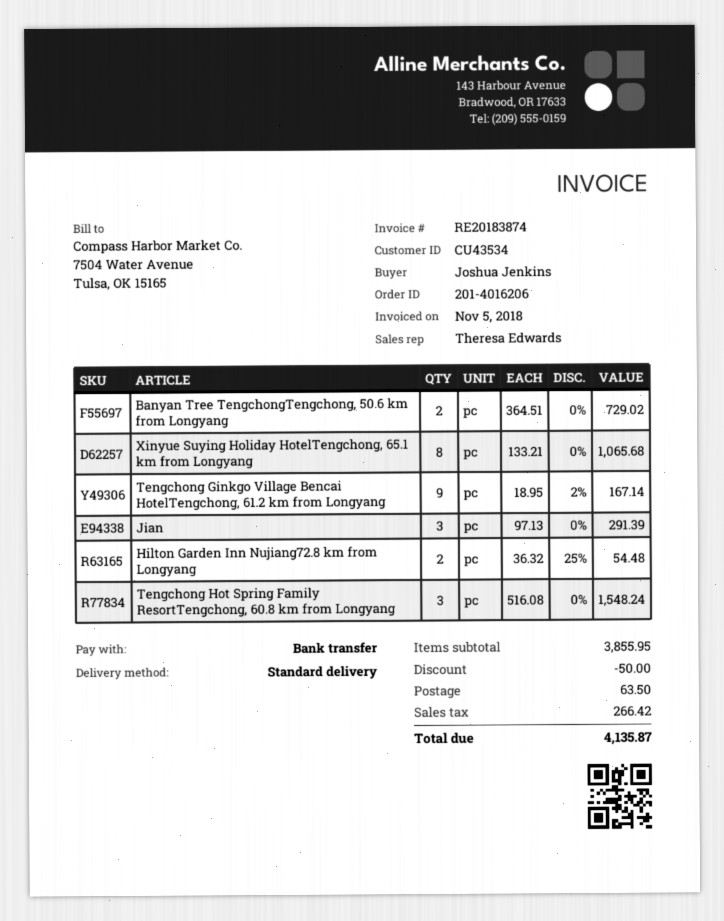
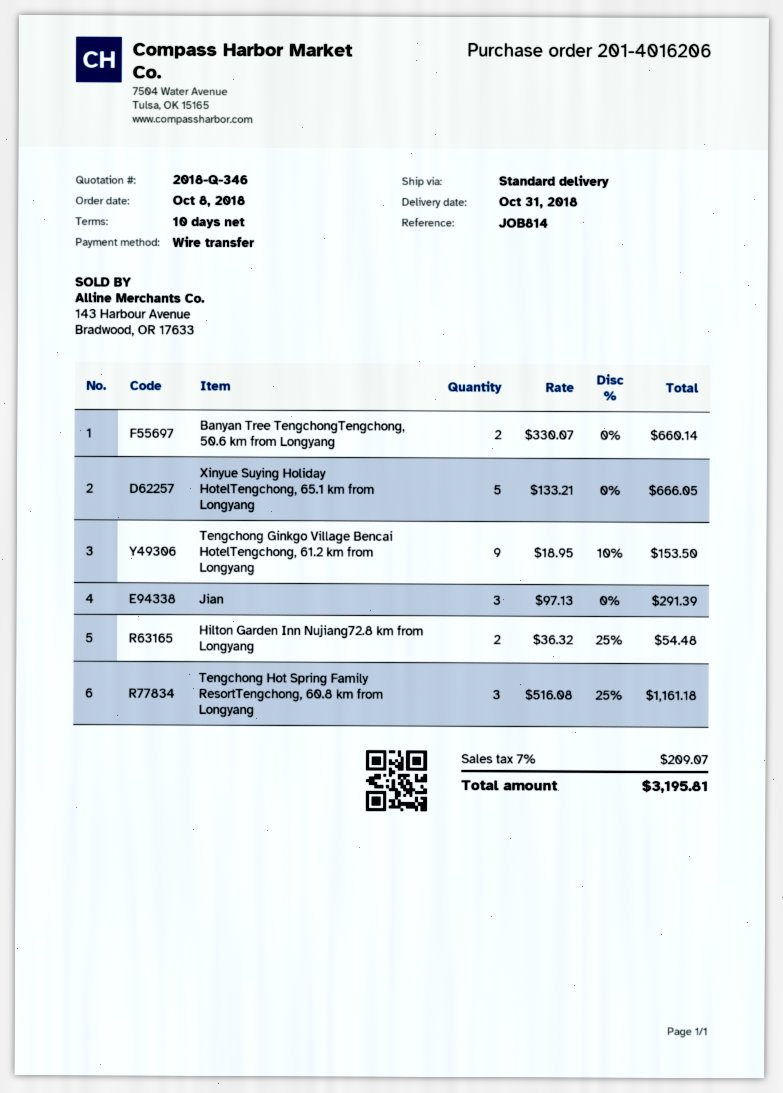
Banyan Tree TengchongTengchong, 50.6 km from Longyang: 2 x 364.51 = 729.02 -> 2 x 330.07 = 660.14
Xinyue Suying Holiday HotelTengchong, 65.1 km from Longyang: 8 x 133.21 = 1065.68 -> 5 x 133.21 = 666.05
Tengchong Ginkgo Village Bencai HotelTengchong, 61.2 km from Longyang: 9 x 18.95 - 2% = 167.14 -> 9 x 18.95 - 10% = 153.50
Tengchong Hot Spring Family ResortTengchong, 60.8 km from Longyang: 3 x 516.08 = 1548.24 -> 3 x 516.08 - 25% = 1161.18
discount: 50.00 -> none
shipping: 63.50 -> none
tax: 266.42 -> 209.07
total: 4135.87 -> 3195.81

